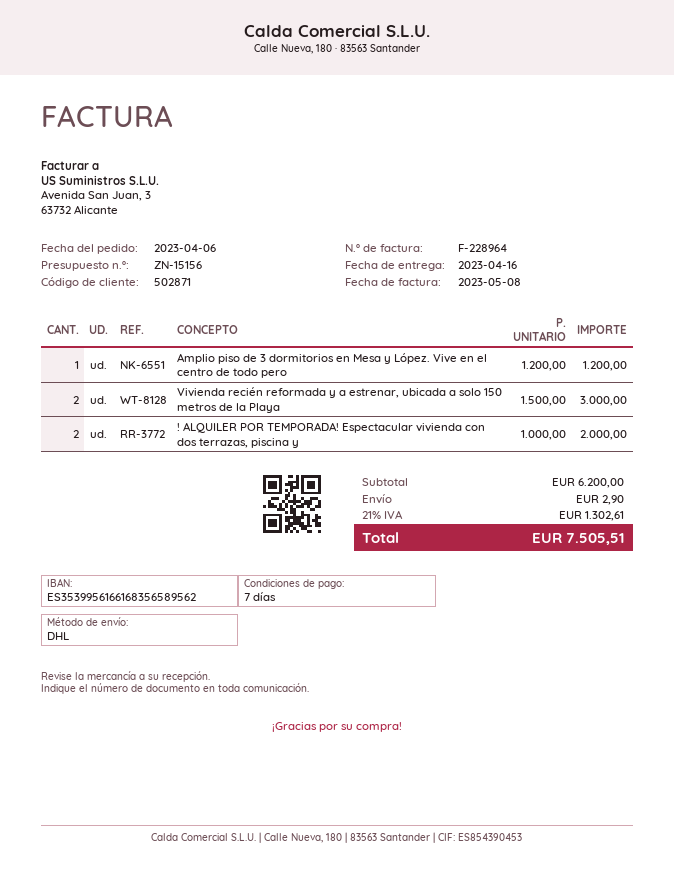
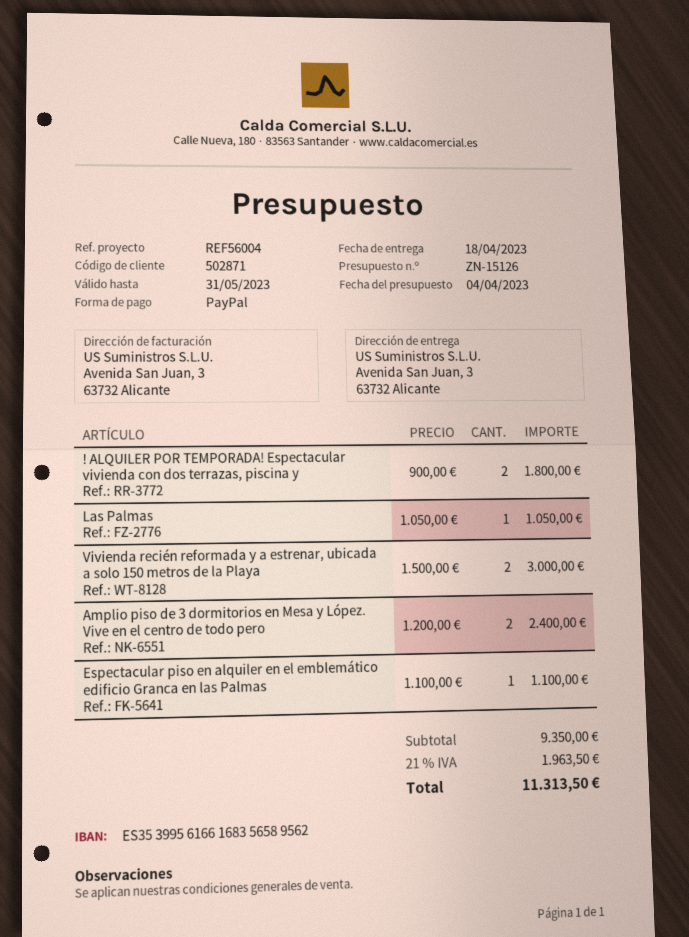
quote number: ZN-15156 -> ZN-15126
delivery date: 2023-04-16 -> 2023-04-18
Amplio piso de 3 dormitorios en Mesa y López. Vive en el centro de todo pero: 1 x 1200.00 = 1200.00 -> 2 x 1200.00 = 2400.00
! ALQUILER POR TEMPORADA! Espectacular vivienda con dos terrazas, piscina y: 2 x 1000.00 = 2000.00 -> 2 x 900.00 = 1800.00
Las Palmas: none -> 1 x 1050.00 = 1050.00
Espectacular piso en alquiler en el emblemático edificio Granca en las Palmas: none -> 1 x 1100.00 = 1100.00
subtotal: 6200.00 -> 9350.00
shipping: 2.90 -> none
tax: 21% = 1302.61 -> 21% = 1963.50
total: 7505.51 -> 11313.50

